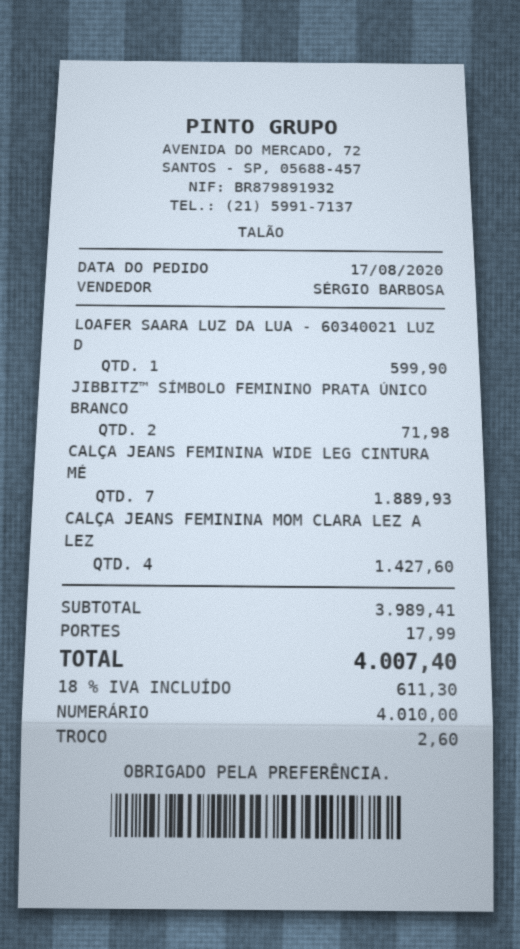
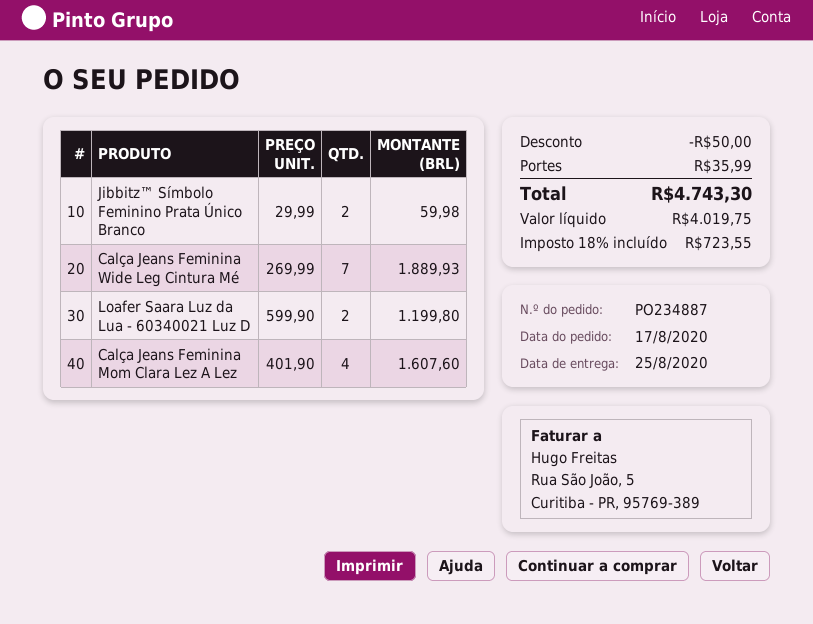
LOAFER SAARA LUZ DA LUA - 60340021 LUZ D: 1 for 599.90 -> 2 for 1199.80
JIBBITZ™ SÍMBOLO FEMININO PRATA ÚNICO BRANCO: 2 for 71.98 -> 2 for 59.98
CALÇA JEANS FEMININA MOM CLARA LEZ A LEZ: 4 for 1427.60 -> 4 for 1607.60
discount: none -> 50.00
shipping: 17.99 -> 35.99
tax: 18% = 611.30 -> 18% = 723.55
total: 4007.40 -> 4743.30

